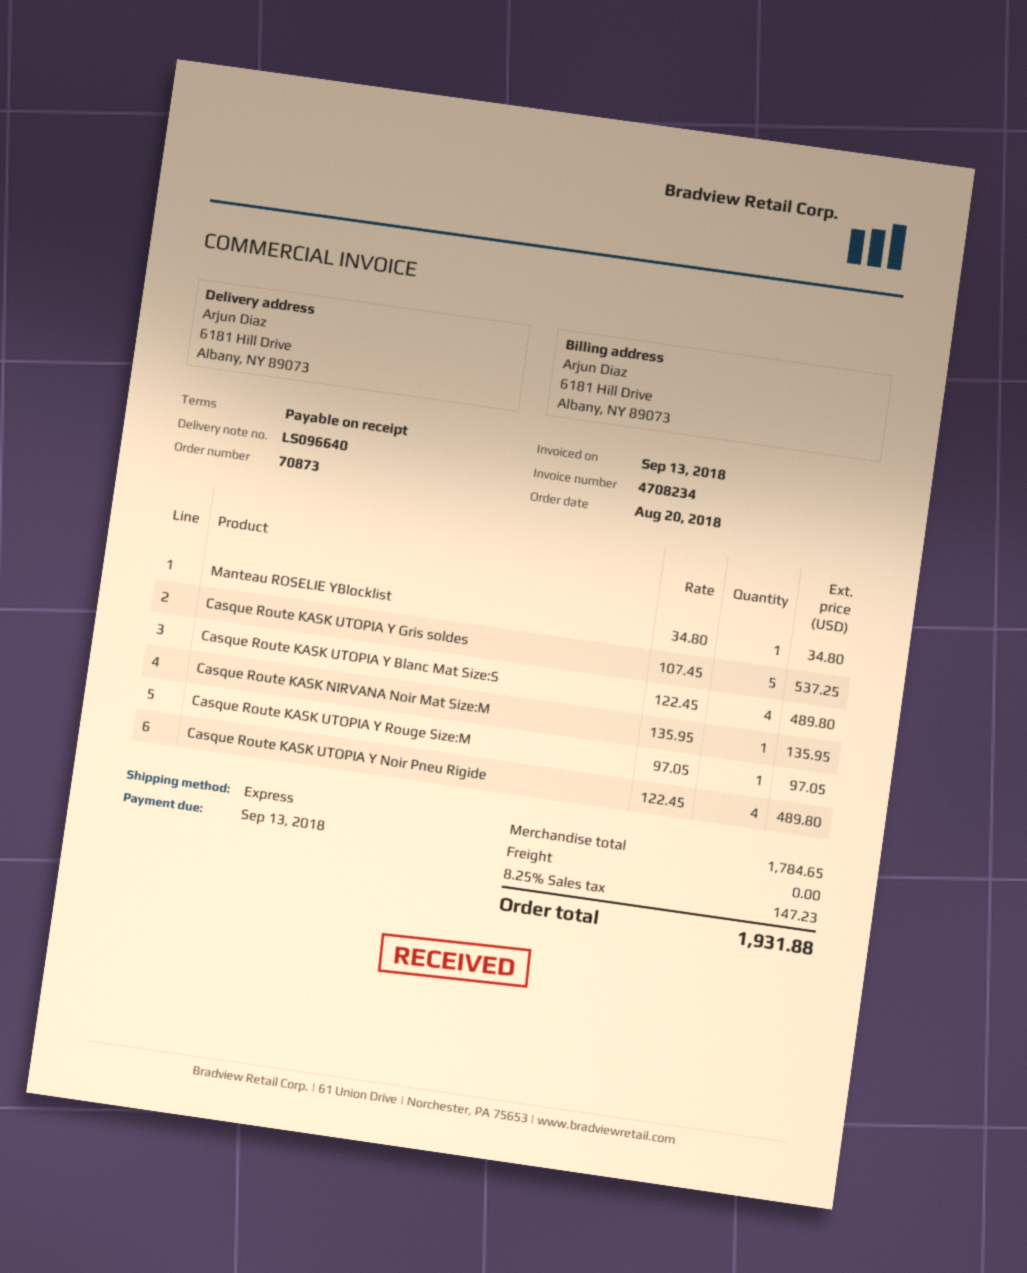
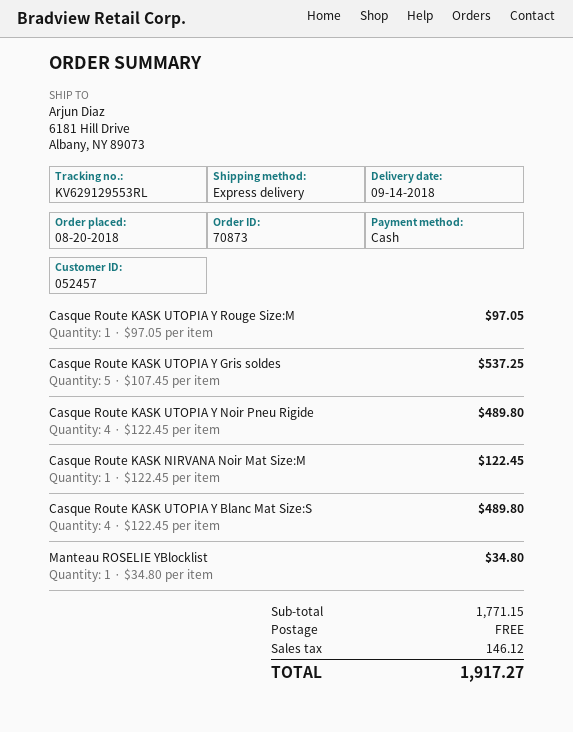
Casque Route KASK NIRVANA Noir Mat Size:M: 1 x 135.95 = 135.95 -> 1 x 122.45 = 122.45
subtotal: 1784.65 -> 1771.15
tax: 147.23 -> 146.12
total: 1931.88 -> 1917.27

